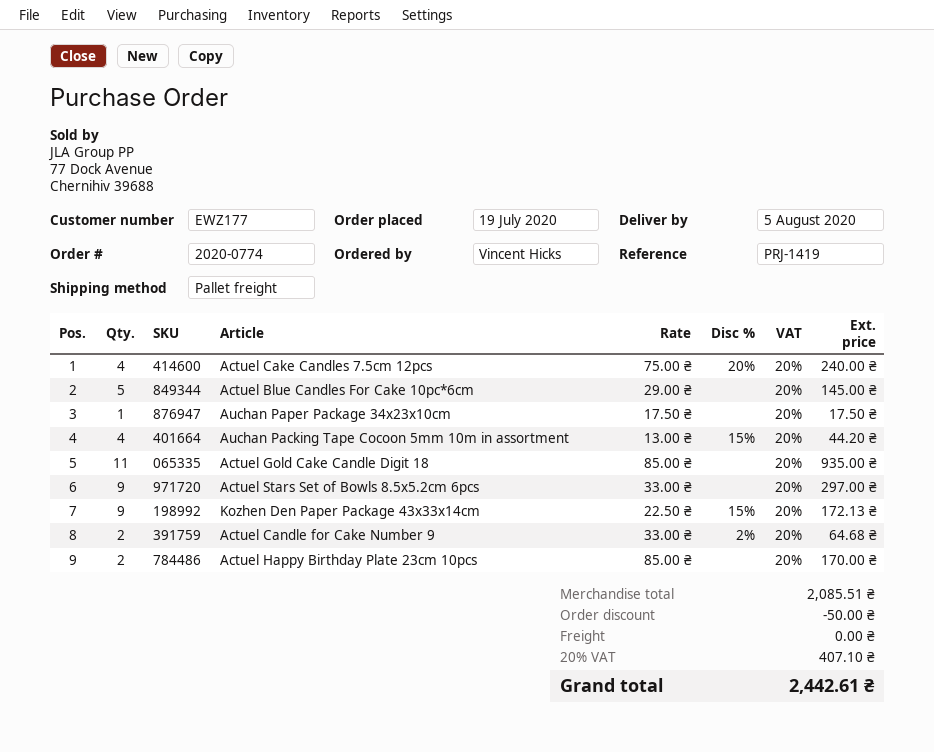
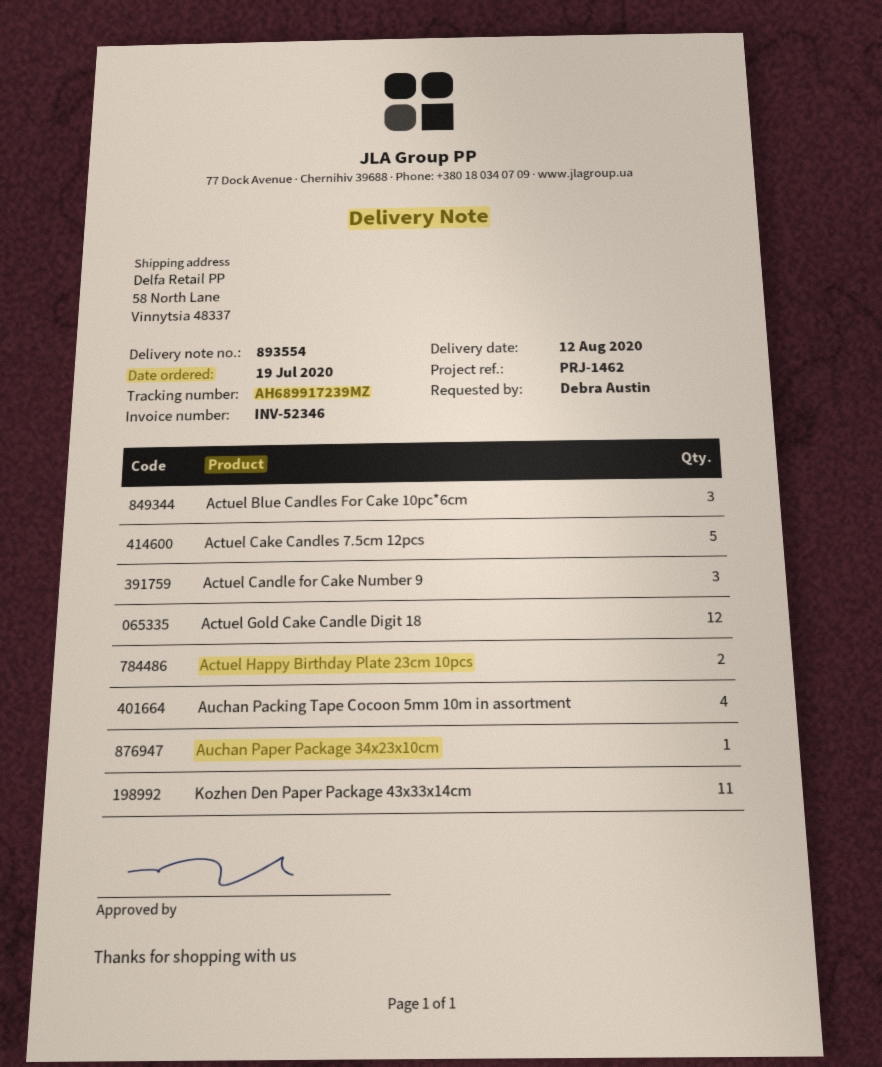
delivery date: 2020-08-05 -> 2020-08-12
reference: PRJ-1419 -> PRJ-1462
ordered by: Vincent Hicks -> Debra Austin
Actuel Cake Candles 7.5cm 12pcs: 4 -> 5
Actuel Blue Candles For Cake 10pc*6cm: 5 -> 3
Actuel Gold Cake Candle Digit 18: 11 -> 12
Actuel Stars Set of Bowls 8.5x5.2cm 6pcs: 9 -> none
Kozhen Den Paper Package 43x33x14cm: 9 -> 11
Actuel Candle for Cake Number 9: 2 -> 3

